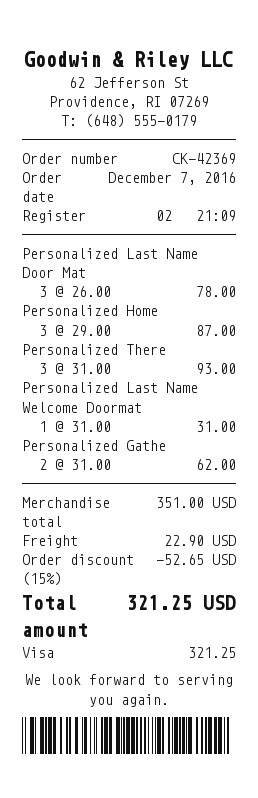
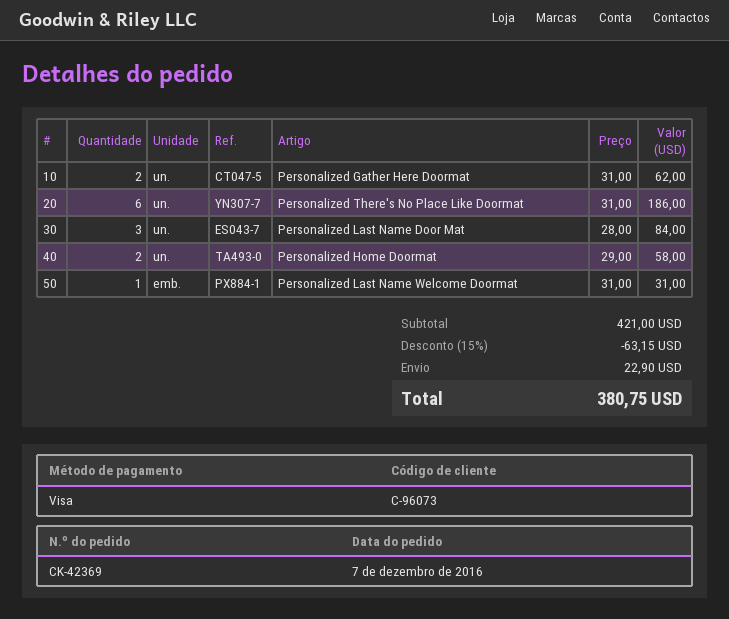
Personalized Last Name Door Mat: 3 x 26.00 = 78.00 -> 3 x 28.00 = 84.00
Personalized Home: 3 x 29.00 = 87.00 -> 2 x 29.00 = 58.00
Personalized There: 3 x 31.00 = 93.00 -> 6 x 31.00 = 186.00
subtotal: 351.00 -> 421.00
discount: 15% = 52.65 -> 15% = 63.15
total: 321.25 -> 380.75

